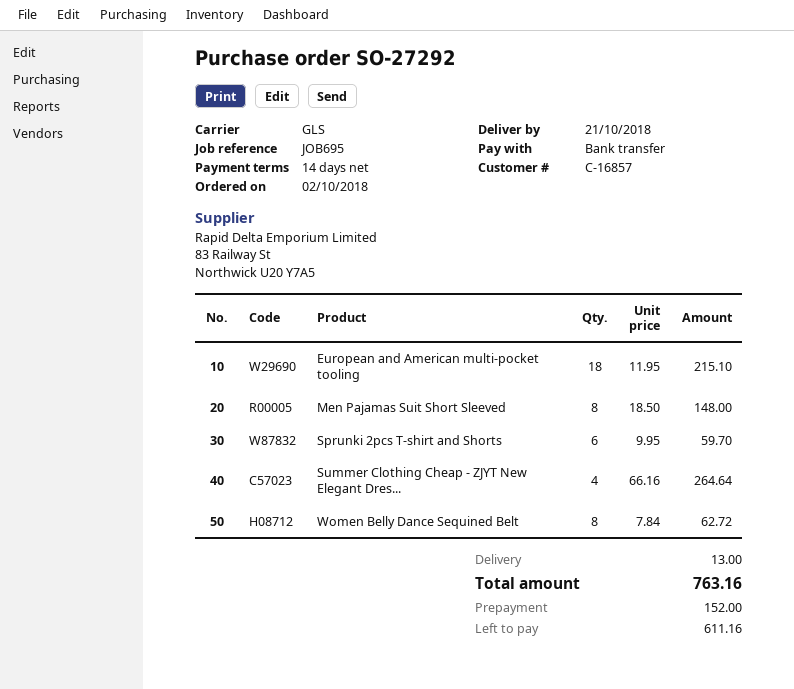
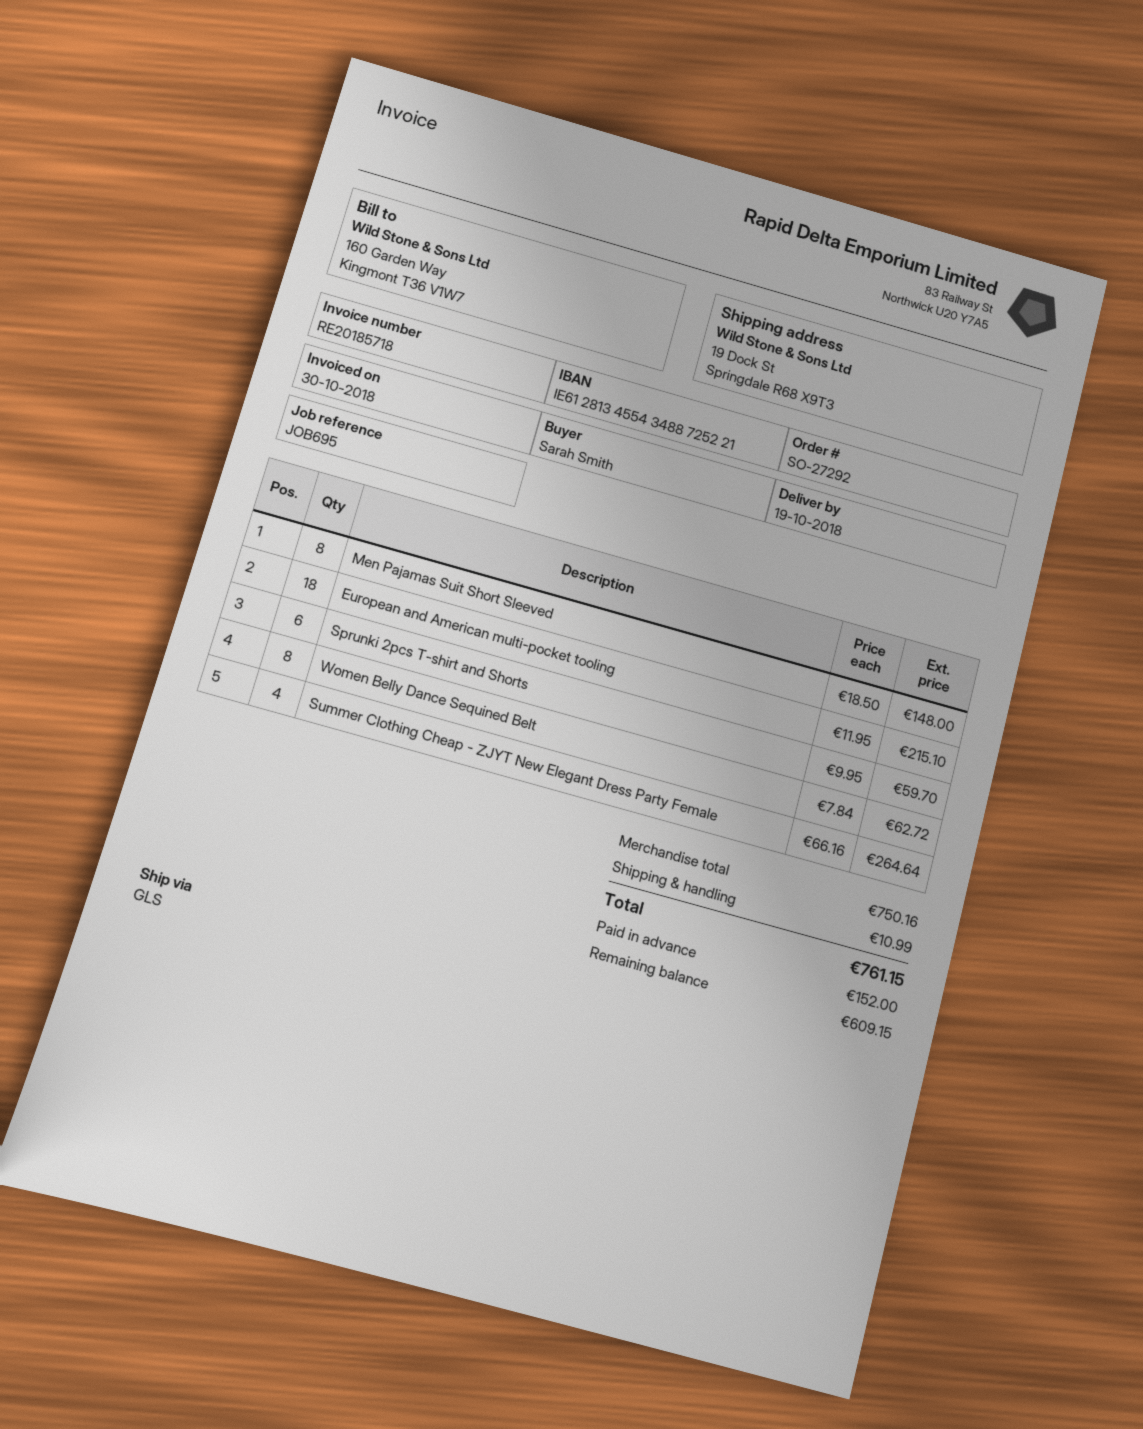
delivery date: 2018-10-21 -> 2018-10-19
shipping: 13.00 -> 10.99
total: 763.16 -> 761.15
balance: 611.16 -> 609.15

